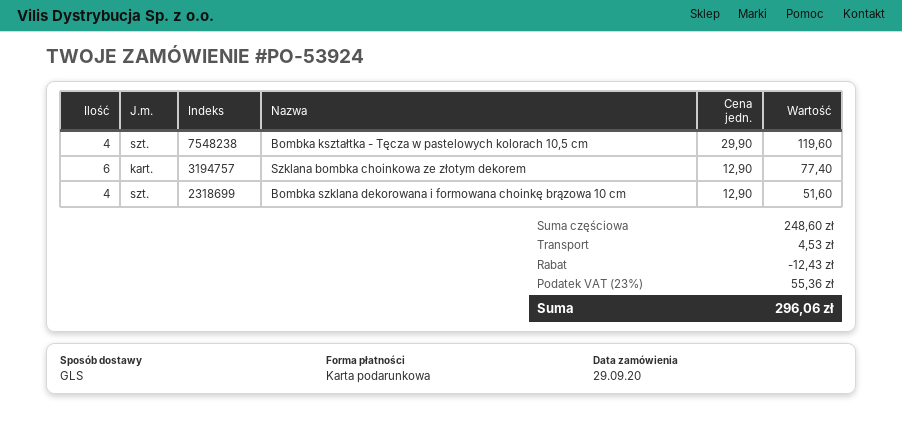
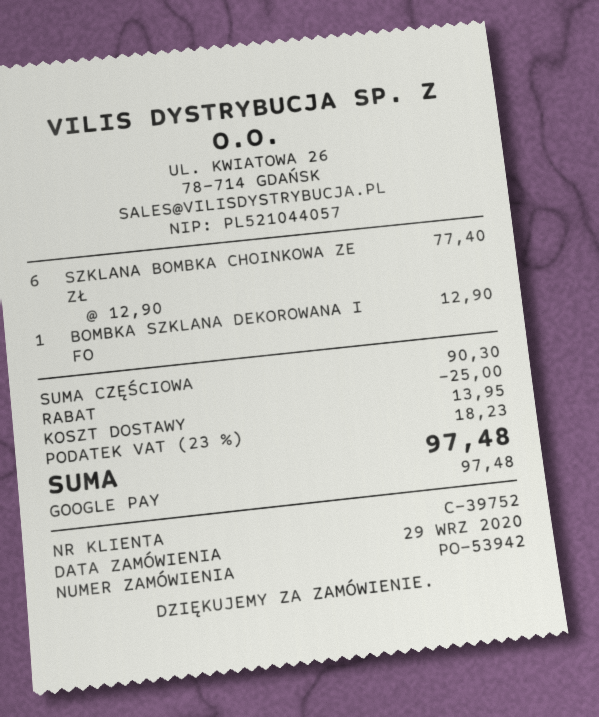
order number: PO-53924 -> PO-53942
payment method: gift card -> Google Pay
Bombka kształtka - Tęcza w pastelowych kolorach 10,5 cm: 4 x 29.90 = 119.60 -> none
Bombka szklana dekorowana i formowana choinkę brązowa 10 cm: 4 x 12.90 = 51.60 -> 1 x 12.90 = 12.90
subtotal: 248.60 -> 90.30
discount: 12.43 -> 25.00
shipping: 4.53 -> 13.95
tax: 23% = 55.36 -> 23% = 18.23
total: 296.06 -> 97.48

